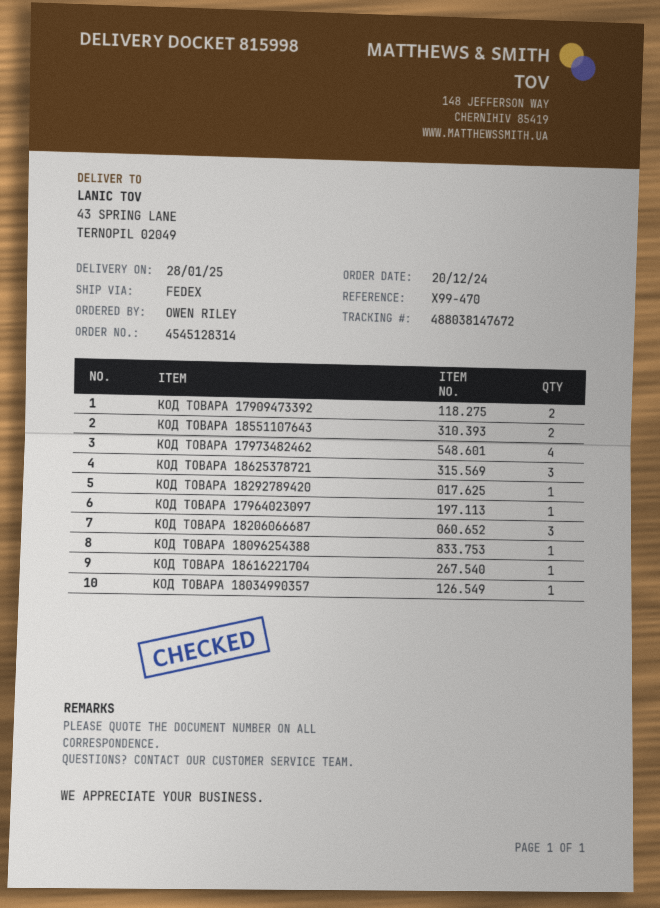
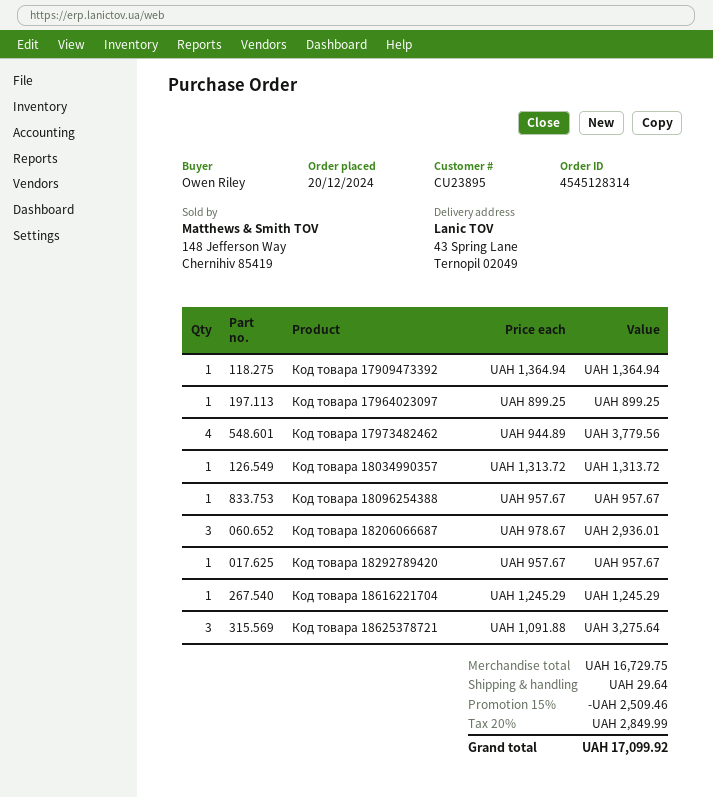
КОД ТОВАРА 17909473392: 2 -> 1
КОД ТОВАРА 18551107643: 2 -> none

